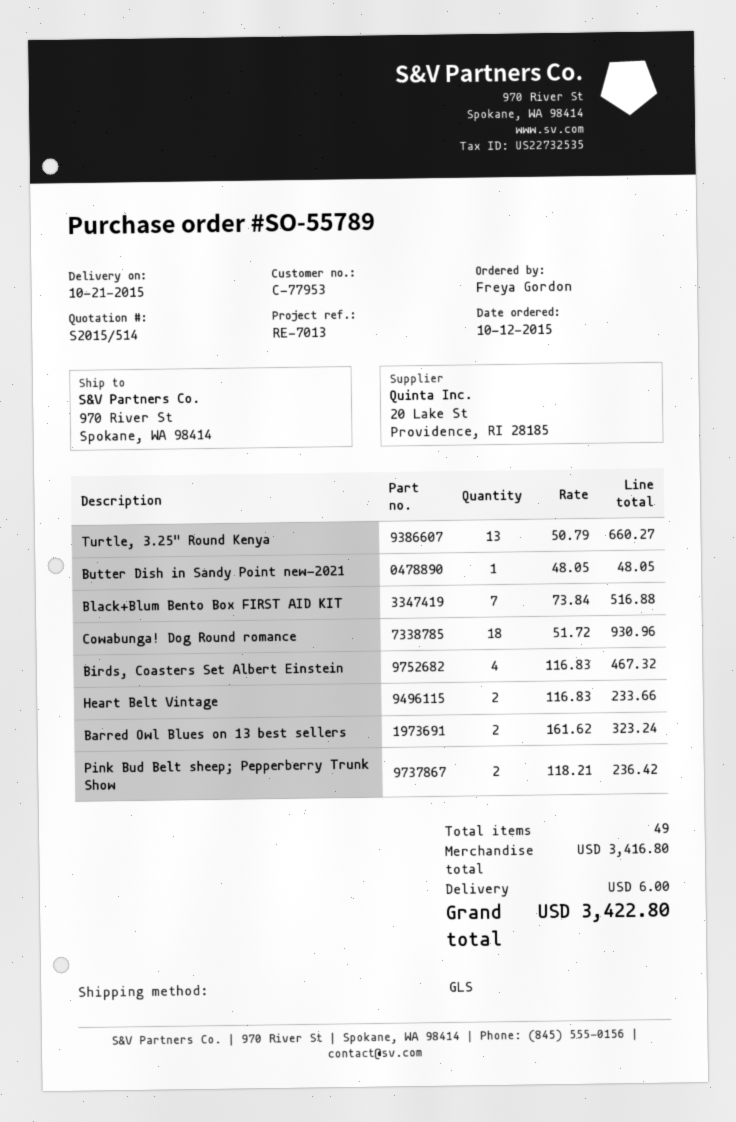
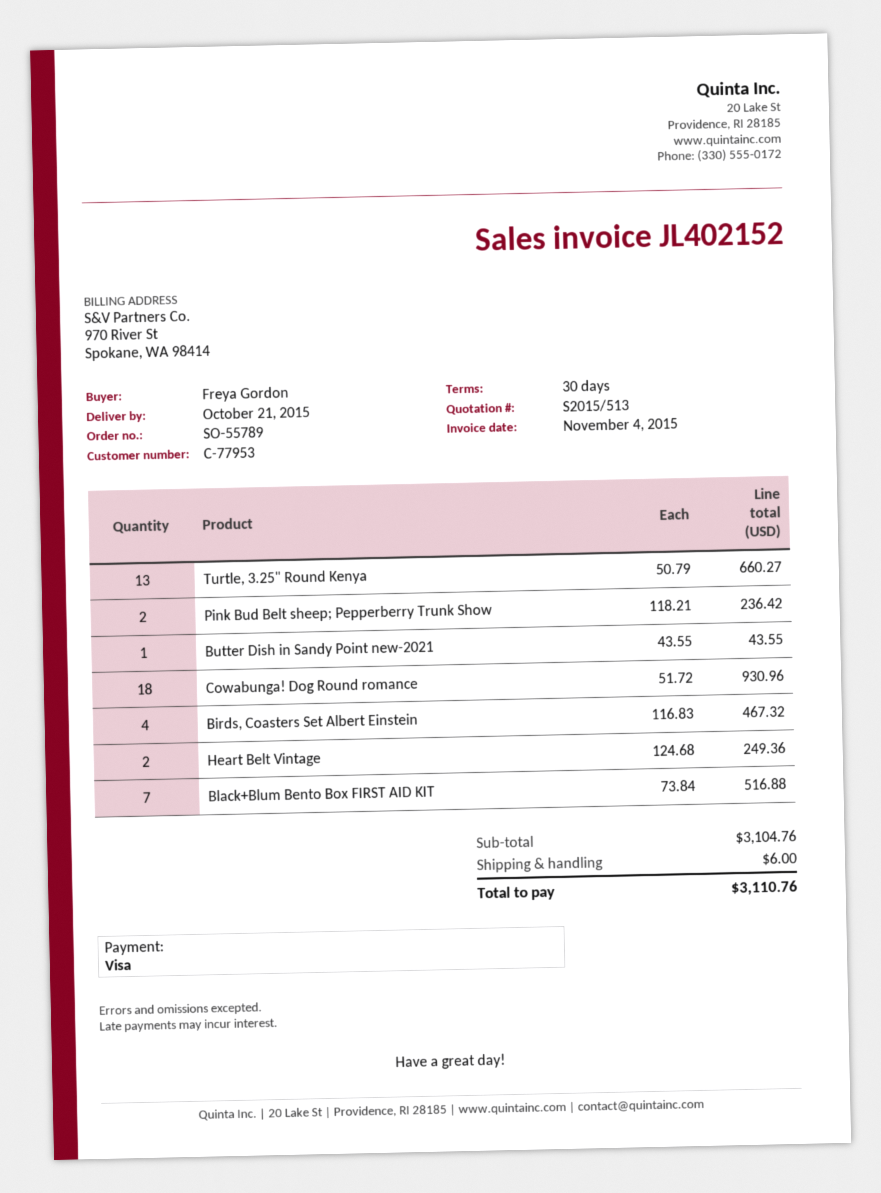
quote number: S2015/514 -> S2015/513
Butter Dish in Sandy Point new-2021: 1 x 48.05 = 48.05 -> 1 x 43.55 = 43.55
Heart Belt Vintage: 2 x 116.83 = 233.66 -> 2 x 124.68 = 249.36
Barred Owl Blues on 13 best sellers: 2 x 161.62 = 323.24 -> none
subtotal: 3416.80 -> 3104.76
total: 3422.80 -> 3110.76

